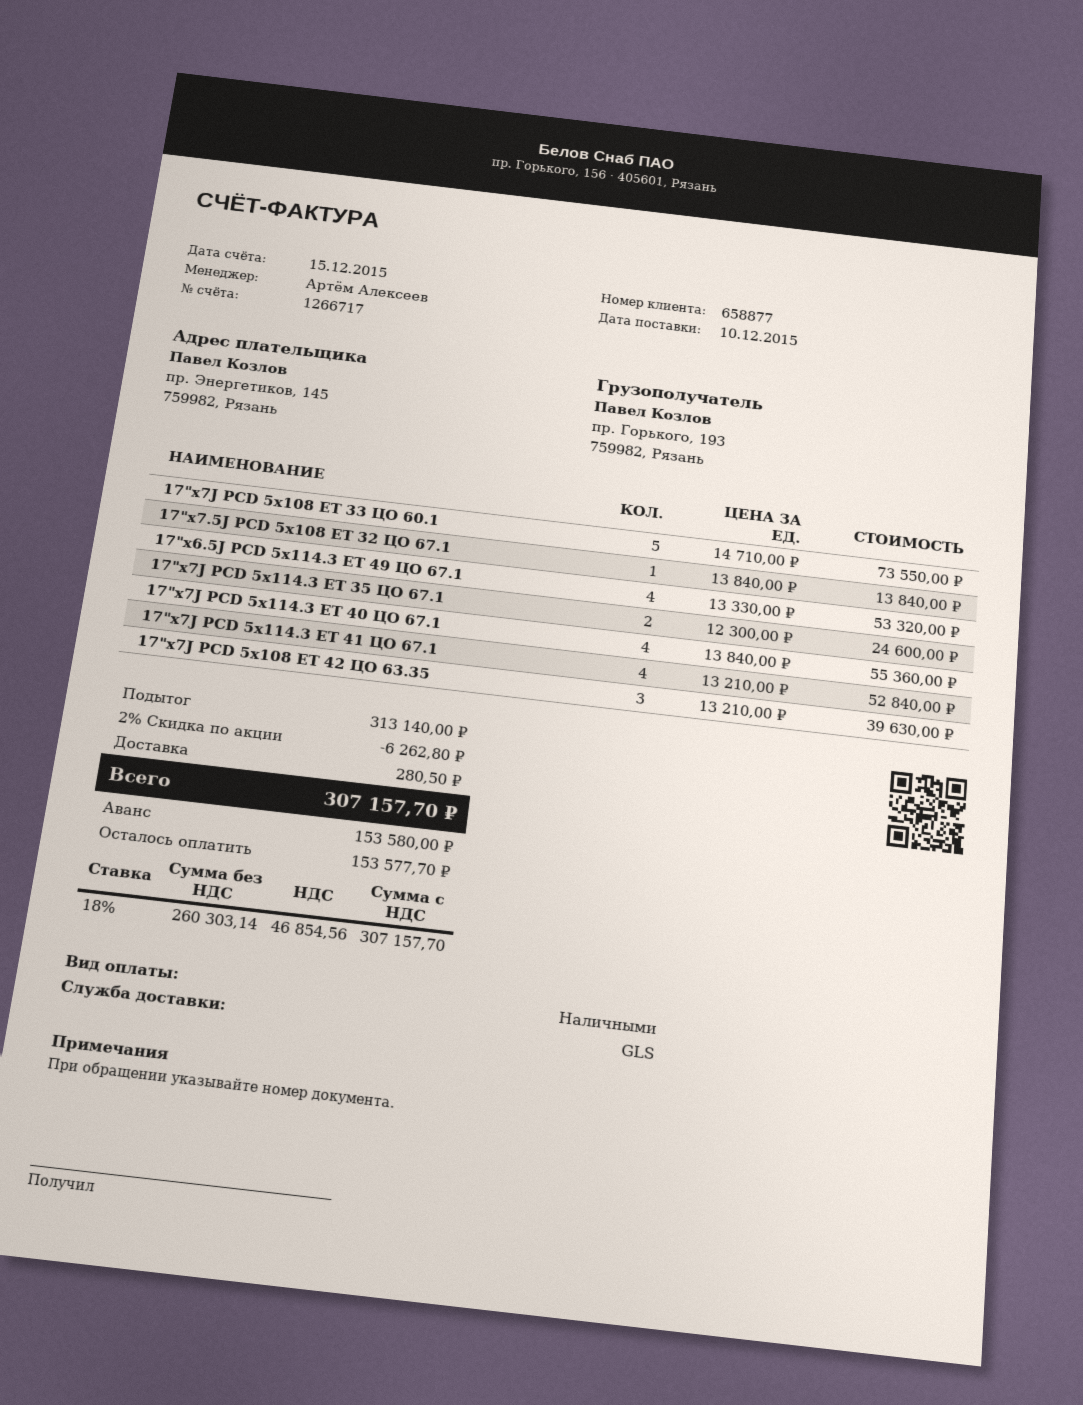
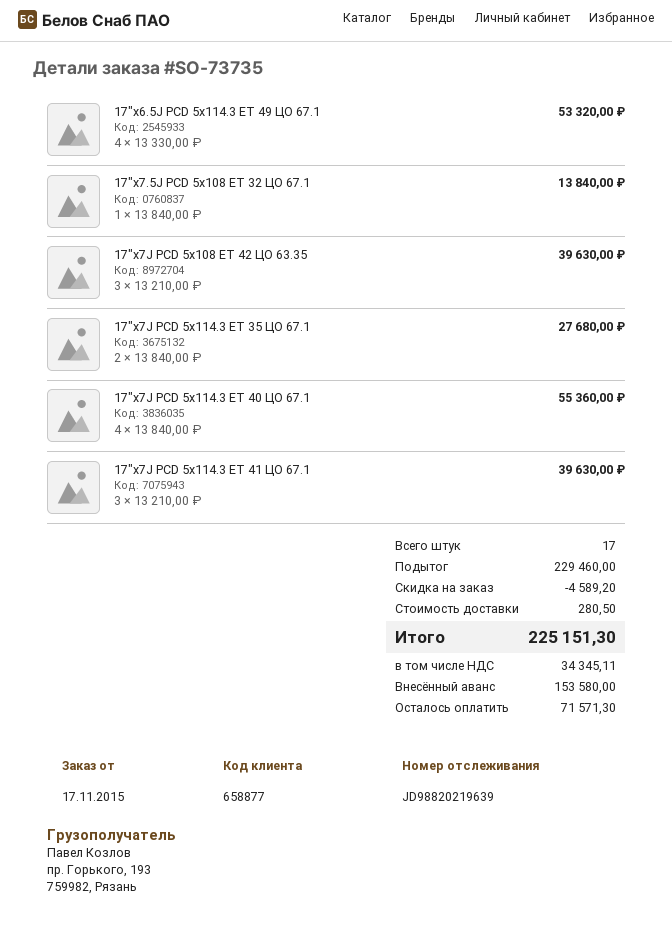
17"x7J PCD 5x108 ЕТ 33 ЦО 60.1: 5 x 14710.00 = 73550.00 -> none
17"x7J PCD 5x114.3 ЕТ 35 ЦО 67.1: 2 x 12300.00 = 24600.00 -> 2 x 13840.00 = 27680.00
17"x7J PCD 5x114.3 ЕТ 41 ЦО 67.1: 4 x 13210.00 = 52840.00 -> 3 x 13210.00 = 39630.00
subtotal: 313140.00 -> 229460.00
discount: 6262.80 -> 4589.20
tax: 46854.56 -> 34345.11
total: 307157.70 -> 225151.30
balance: 153577.70 -> 71571.30

